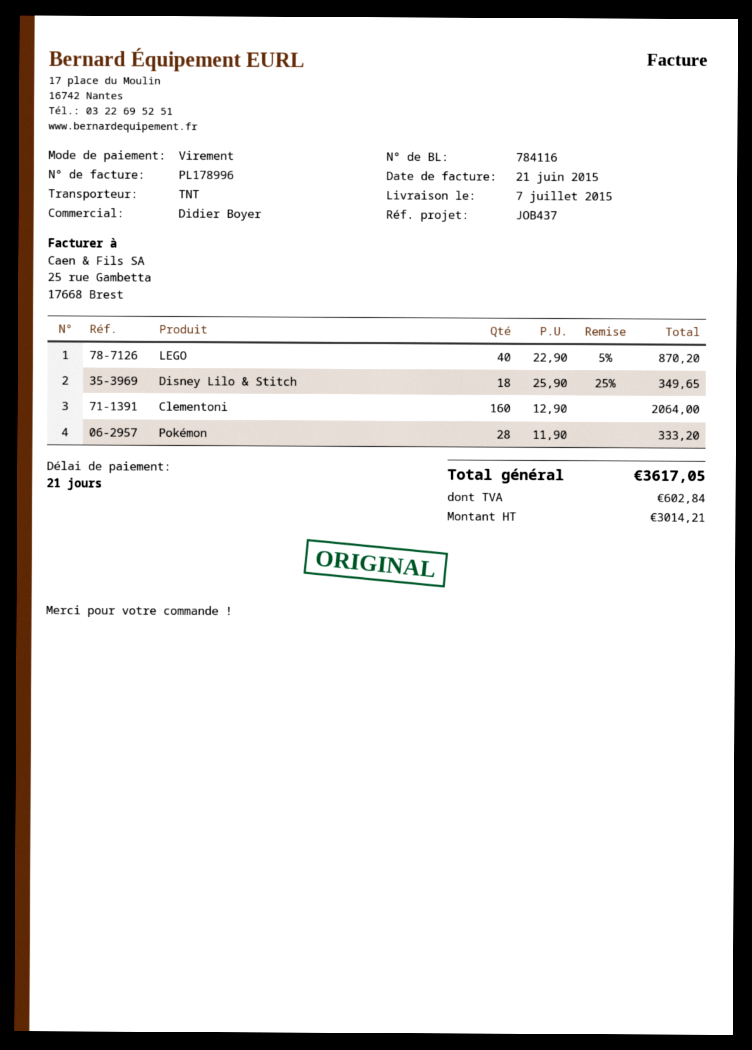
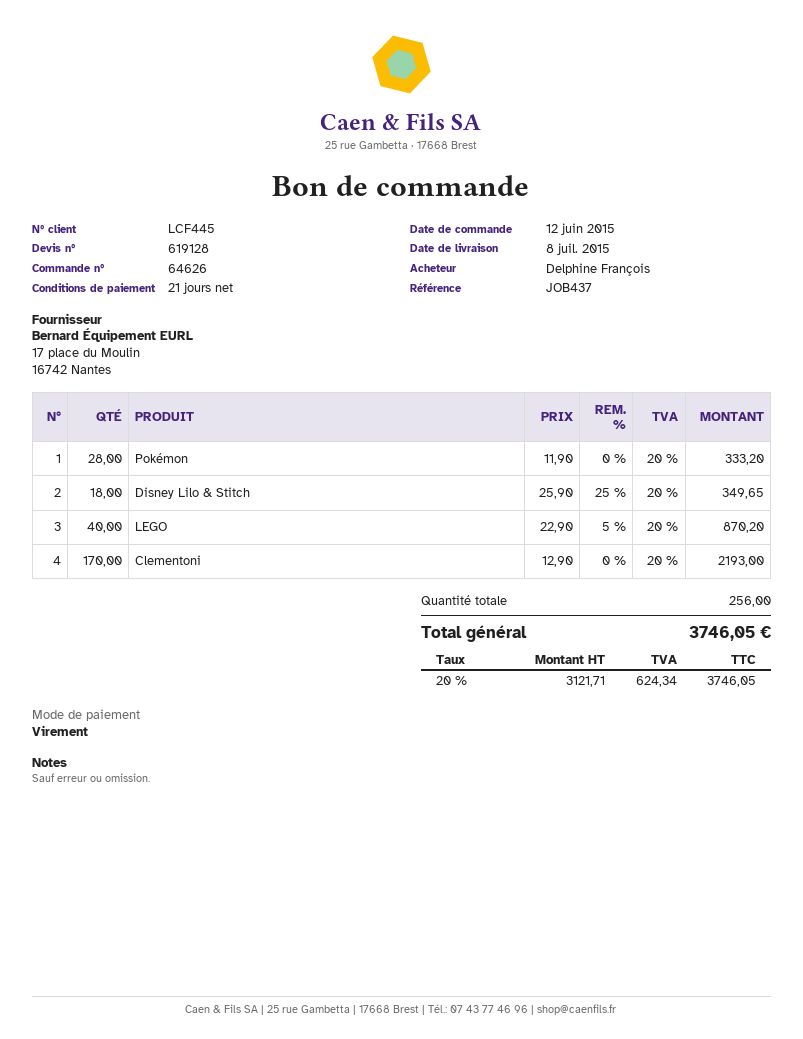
delivery date: 2015-07-07 -> 2015-07-08
Clementoni: 160 x 12.90 = 2064.00 -> 170 x 12.90 = 2193.00
net: 3014.21 -> 3121.71
tax: 602.84 -> 624.34
total: 3617.05 -> 3746.05

